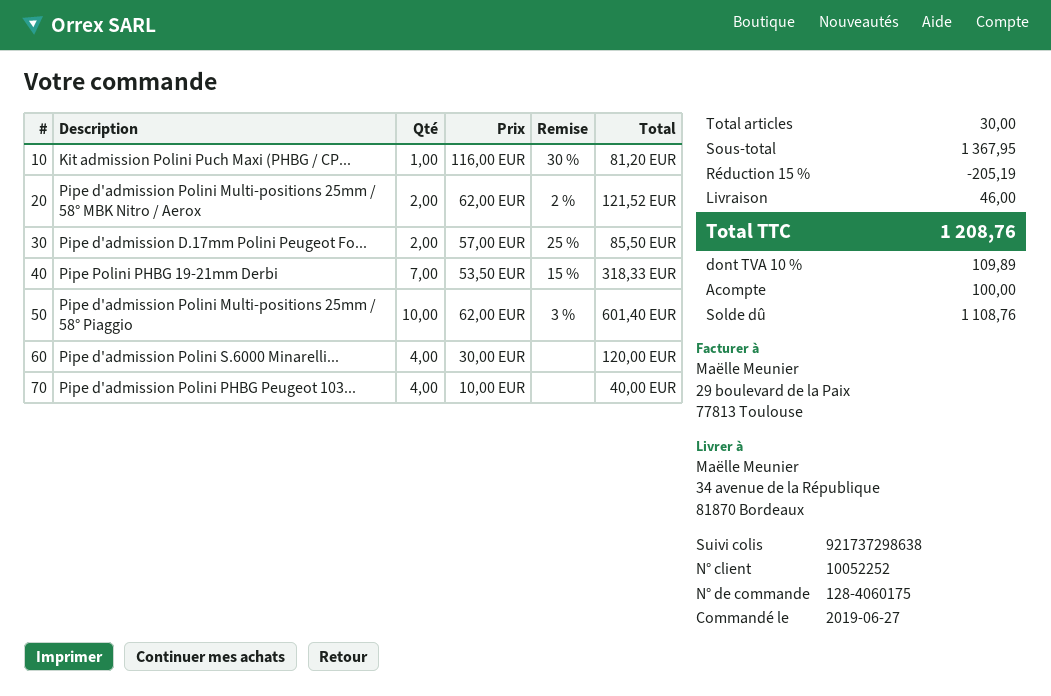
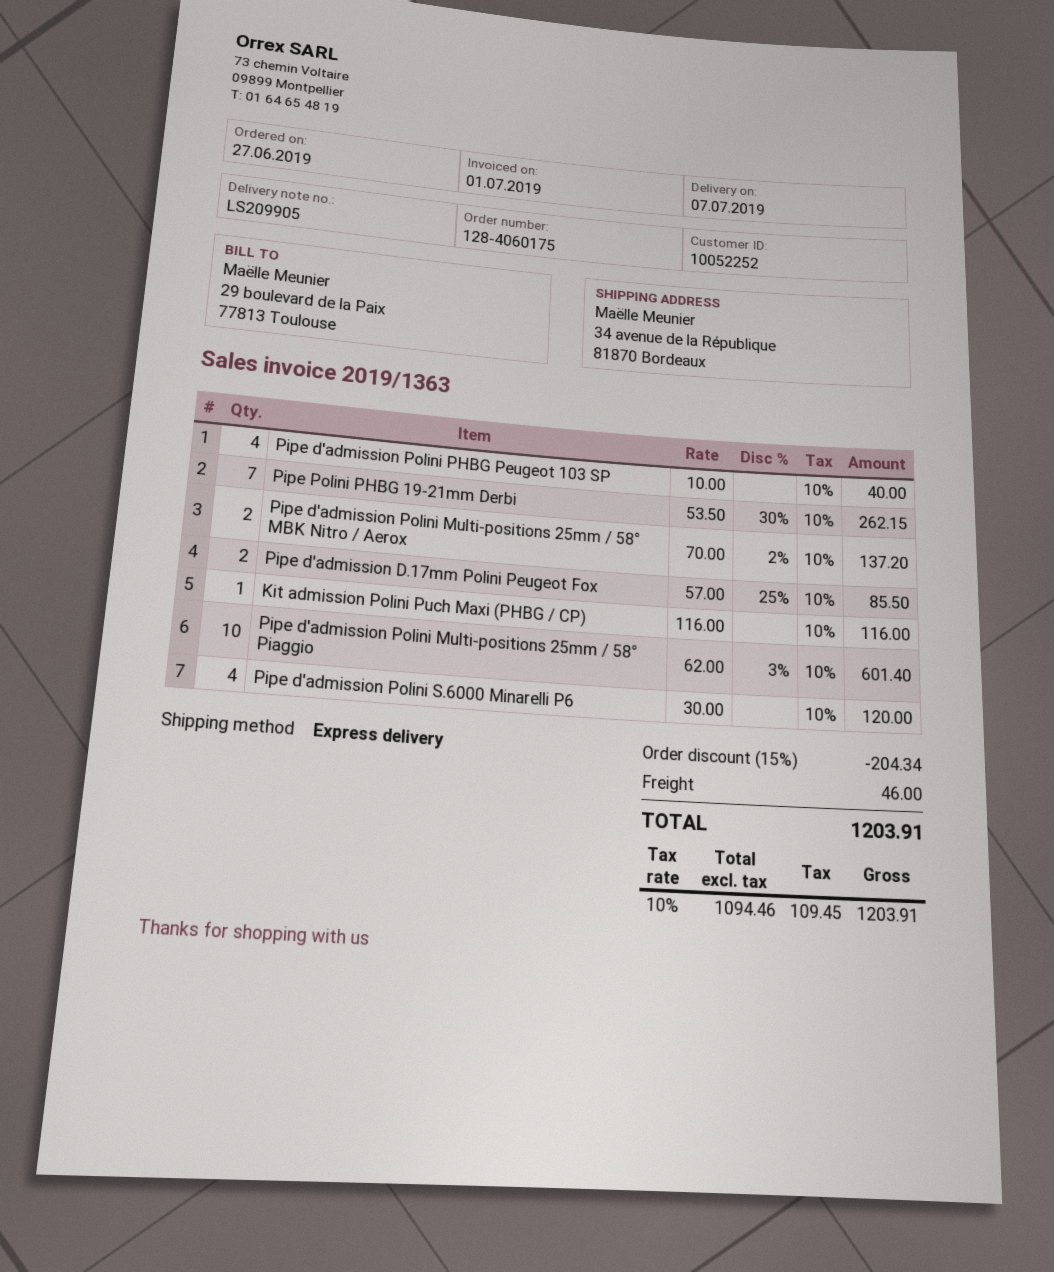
Kit admission Polini Puch Maxi (PHBG / CP...: 1 x 116.00 - 30% = 81.20 -> 1 x 116.00 = 116.00
Pipe d'admission Polini Multi-positions 25mm / 58° MBK Nitro / Aerox: 2 x 62.00 - 2% = 121.52 -> 2 x 70.00 - 2% = 137.20
Pipe Polini PHBG 19-21mm Derbi: 7 x 53.50 - 15% = 318.33 -> 7 x 53.50 - 30% = 262.15
discount: 15% = 205.19 -> 15% = 204.34
tax: 10% = 109.89 -> 10% = 109.45
total: 1208.76 -> 1203.91

